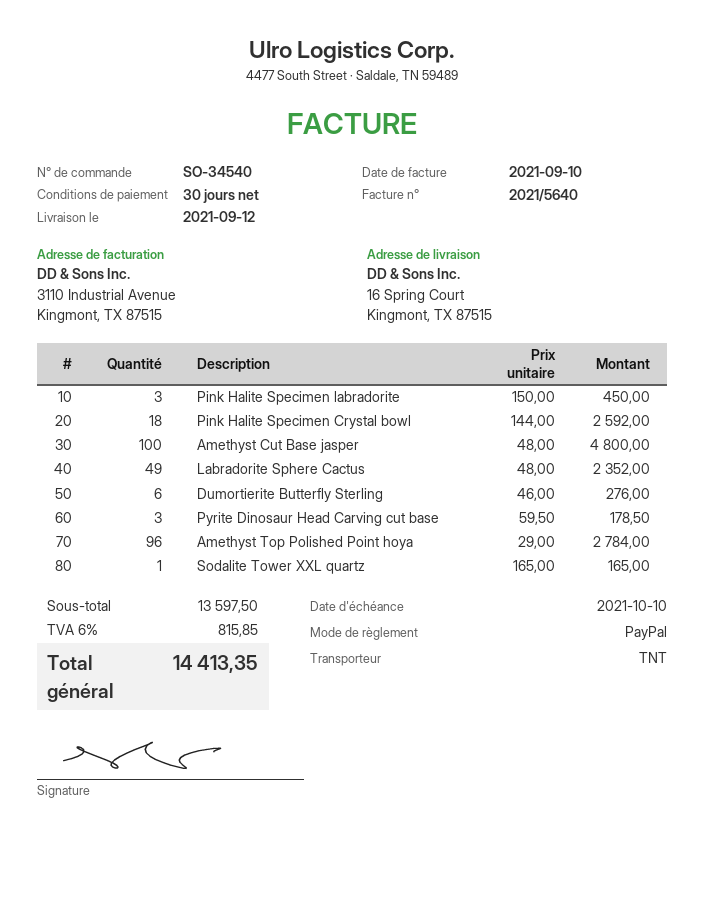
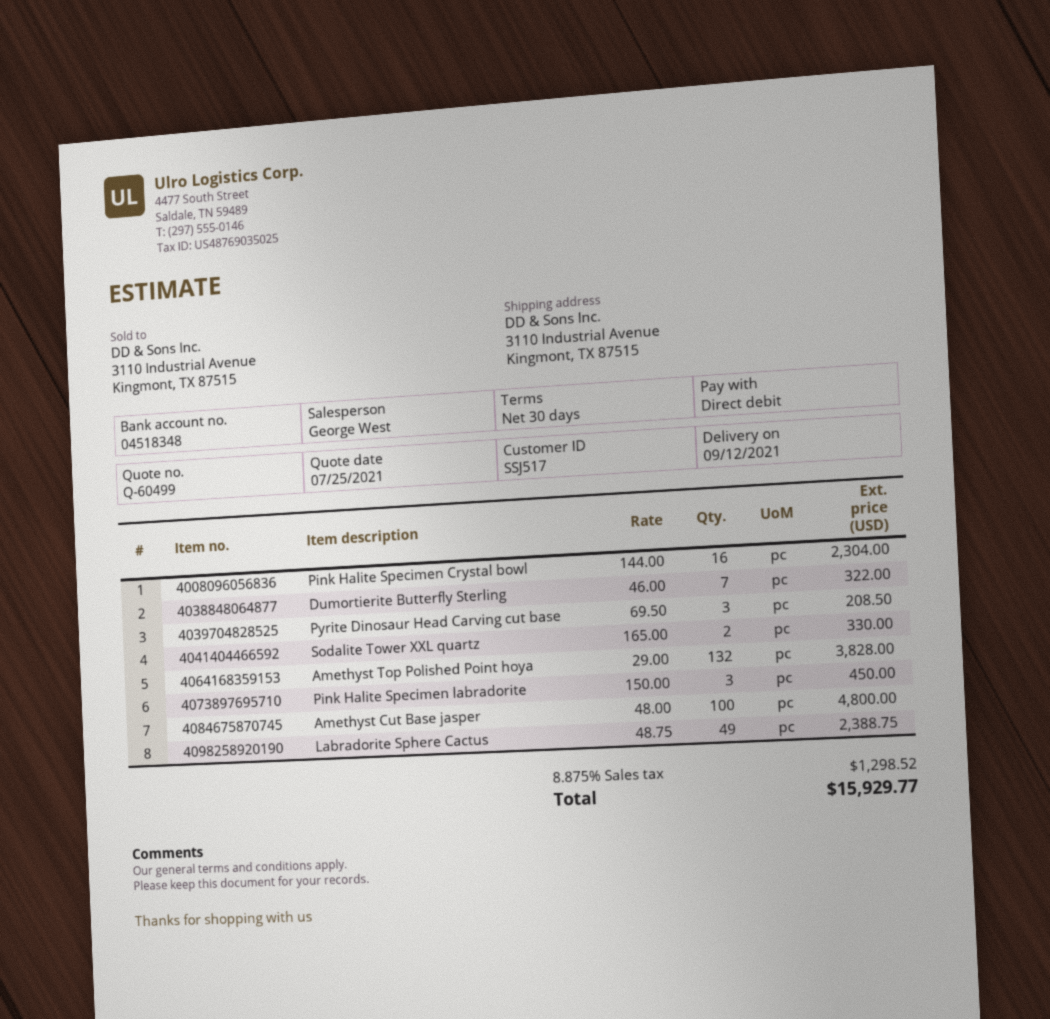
payment method: PayPal -> direct debit
ship to: 16 Spring Court, Kingmont, TX 87515 -> 3110 Industrial Avenue, Kingmont, TX 87515
Pink Halite Specimen Crystal bowl: 18 x 144.00 = 2592.00 -> 16 x 144.00 = 2304.00
Labradorite Sphere Cactus: 49 x 48.00 = 2352.00 -> 49 x 48.75 = 2388.75
Dumortierite Butterfly Sterling: 6 x 46.00 = 276.00 -> 7 x 46.00 = 322.00
Pyrite Dinosaur Head Carving cut base: 3 x 59.50 = 178.50 -> 3 x 69.50 = 208.50
Amethyst Top Polished Point hoya: 96 x 29.00 = 2784.00 -> 132 x 29.00 = 3828.00
Sodalite Tower XXL quartz: 1 x 165.00 = 165.00 -> 2 x 165.00 = 330.00
tax: 6% = 815.85 -> 8.875% = 1298.52
total: 14413.35 -> 15929.77

